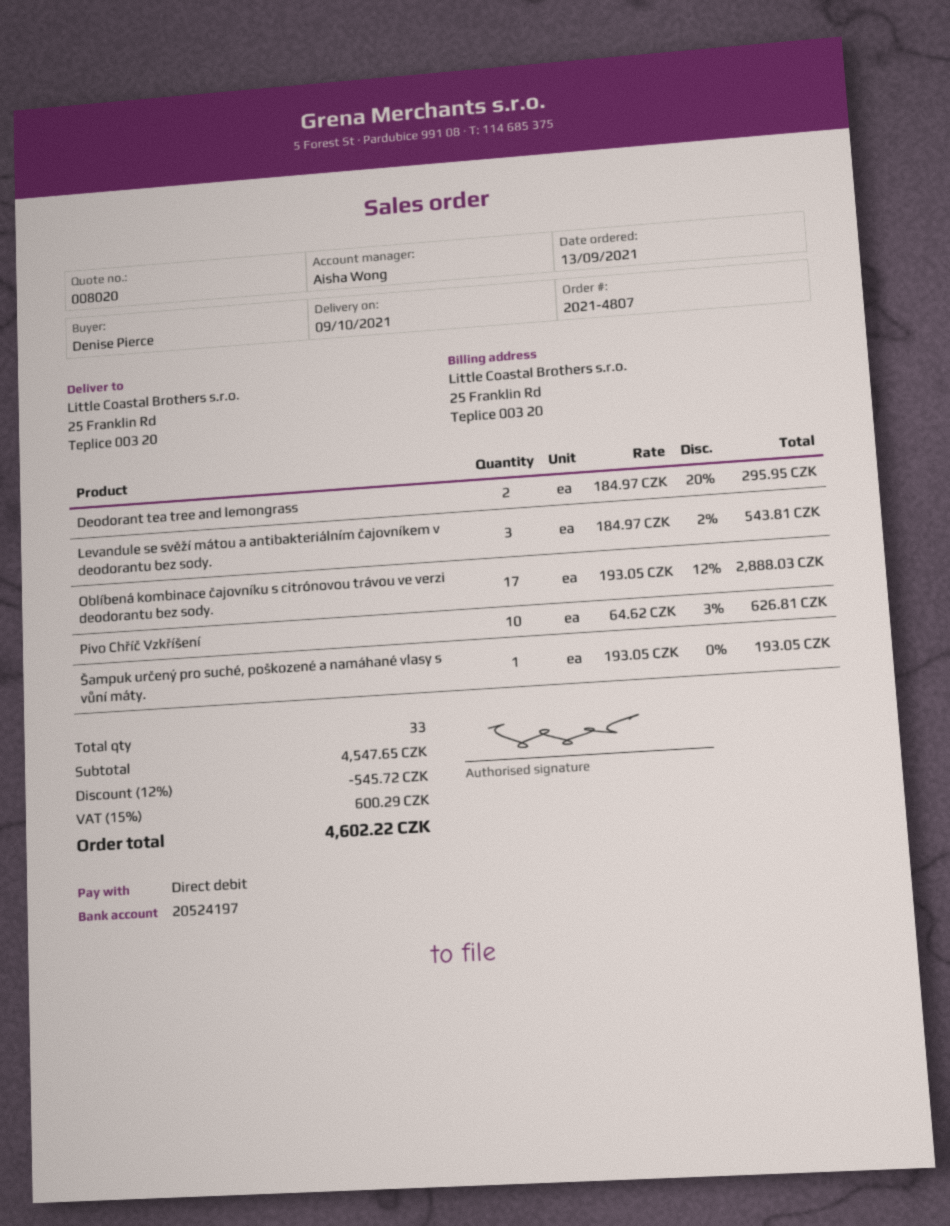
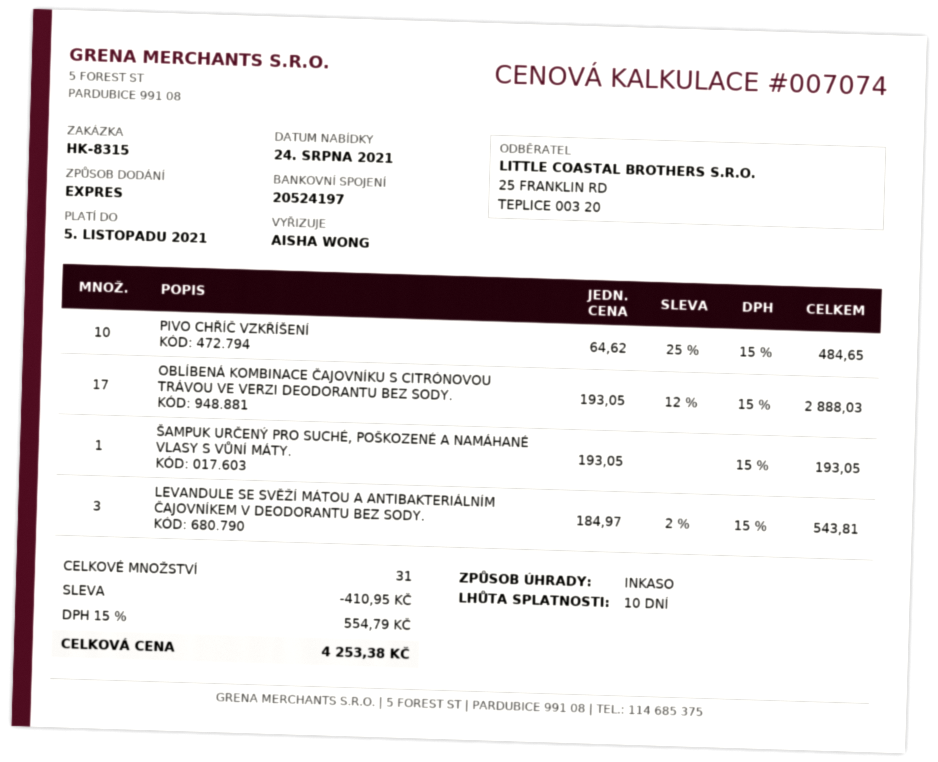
quote number: 008020 -> 007074
Deodorant tea tree and lemongrass: 2 x 184.97 - 20% = 295.95 -> none
Pivo Chříč Vzkříšení: 10 x 64.62 - 3% = 626.81 -> 10 x 64.62 - 25% = 484.65
total quantity: 33 -> 31
discount: 545.72 -> 410.95
tax: 15% = 600.29 -> 15% = 554.79
total: 4602.22 -> 4253.38

